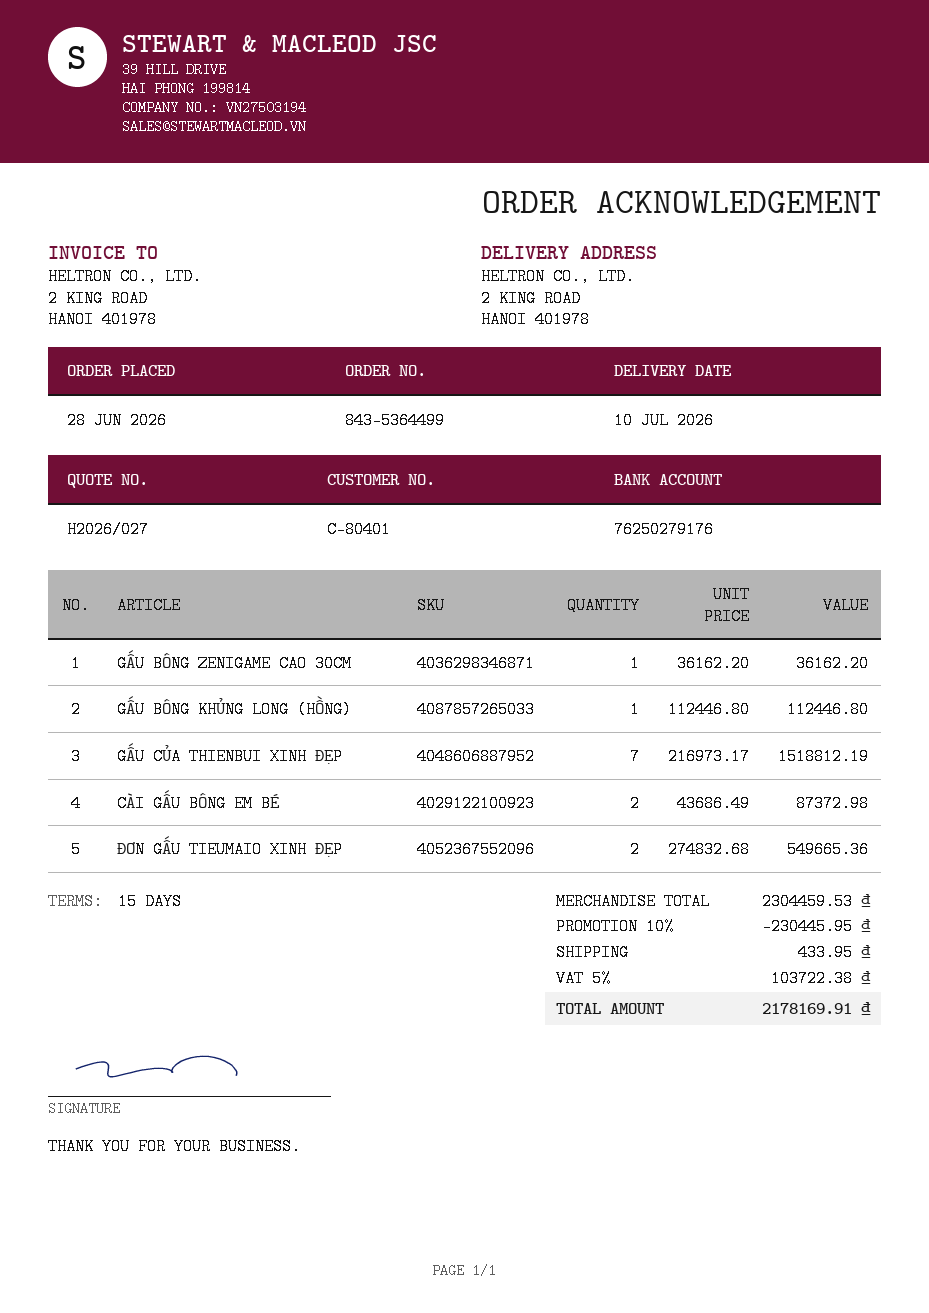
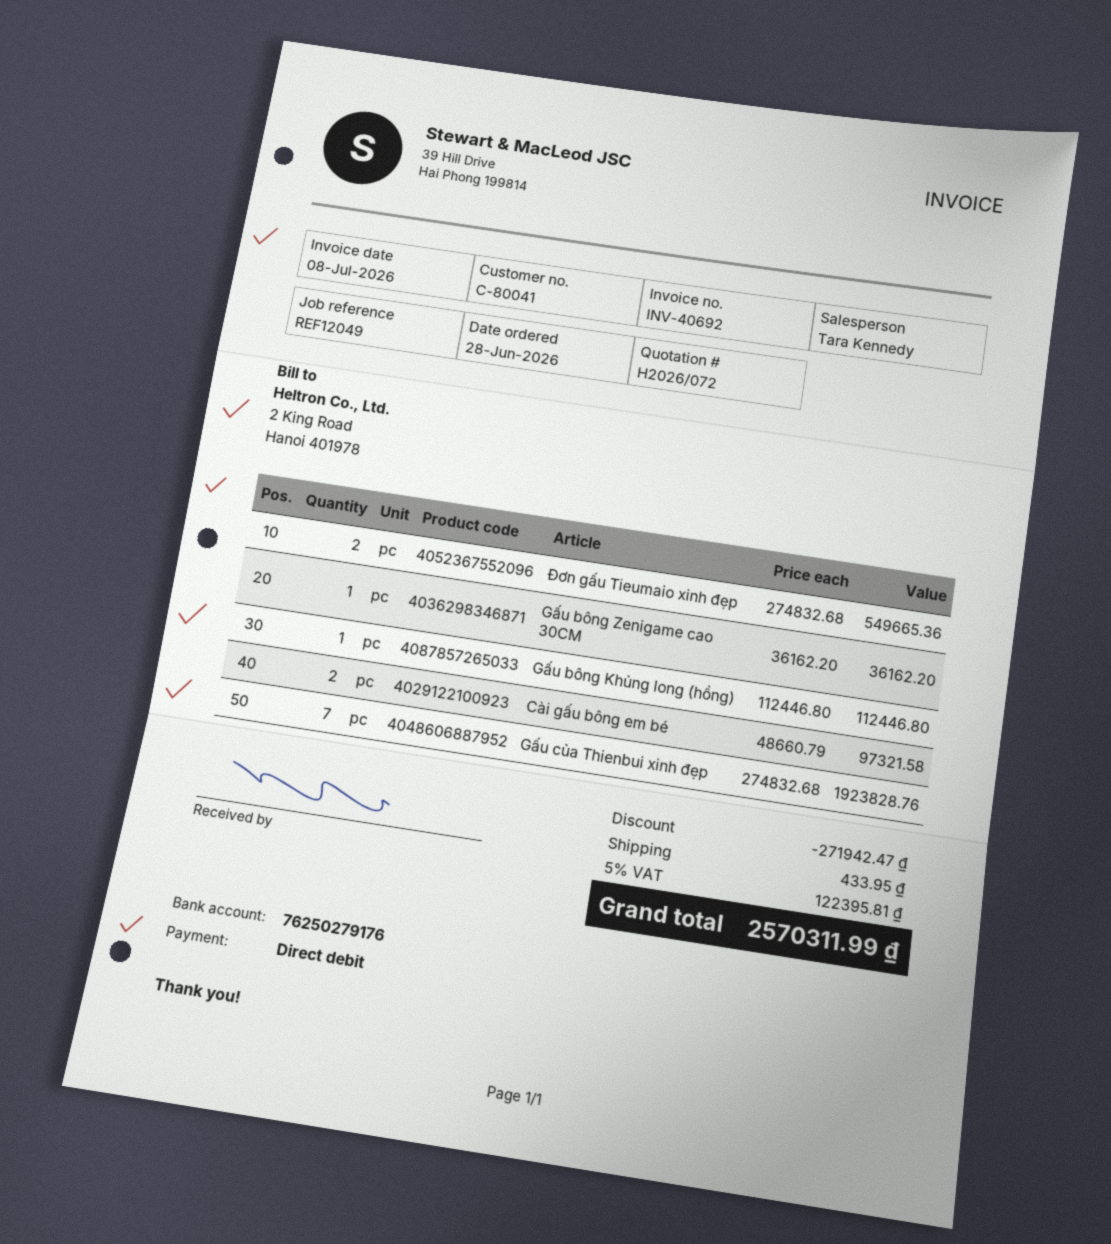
quote number: H2026/027 -> H2026/072
customer number: C-80401 -> C-80041
GẤU CỦA THIENBUI XINH ĐẸP: 7 x 216973.17 = 1518812.19 -> 7 x 274832.68 = 1923828.76
CÀI GẤU BÔNG EM BÉ: 2 x 43686.49 = 87372.98 -> 2 x 48660.79 = 97321.58
discount: 230445.95 -> 271942.47
tax: 5% = 103722.38 -> 5% = 122395.81
total: 2178169.91 -> 2570311.99

